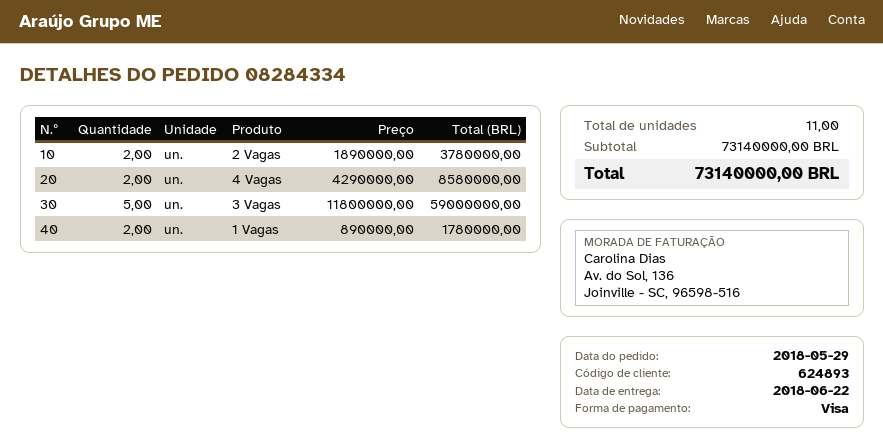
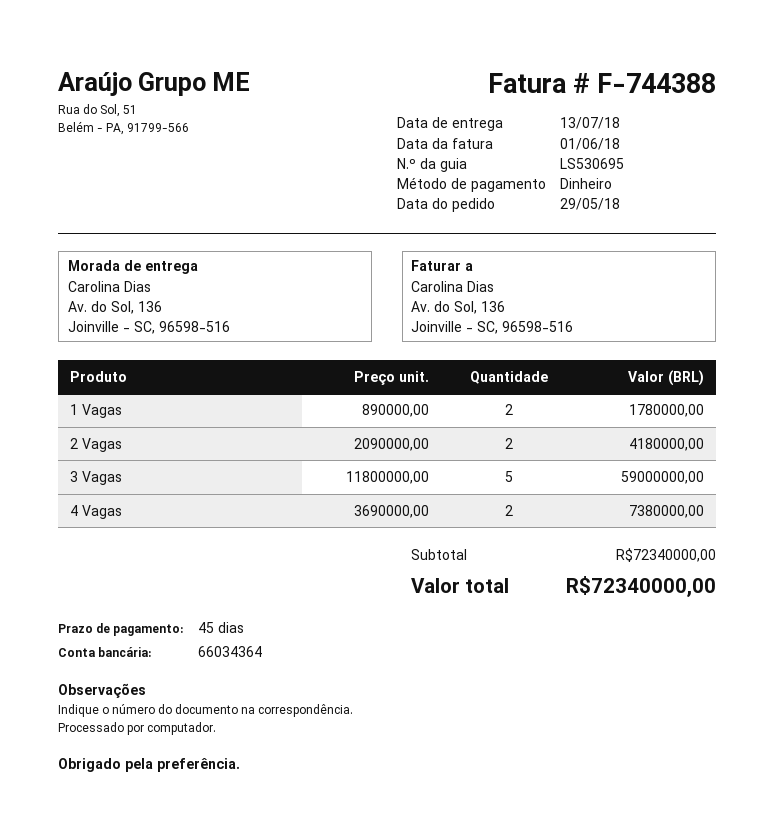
delivery date: 2018-06-22 -> 2018-07-13
payment method: Visa -> cash
2 Vagas: 2 x 1890000.00 = 3780000.00 -> 2 x 2090000.00 = 4180000.00
4 Vagas: 2 x 4290000.00 = 8580000.00 -> 2 x 3690000.00 = 7380000.00
subtotal: 73140000.00 -> 72340000.00
total: 73140000.00 -> 72340000.00

